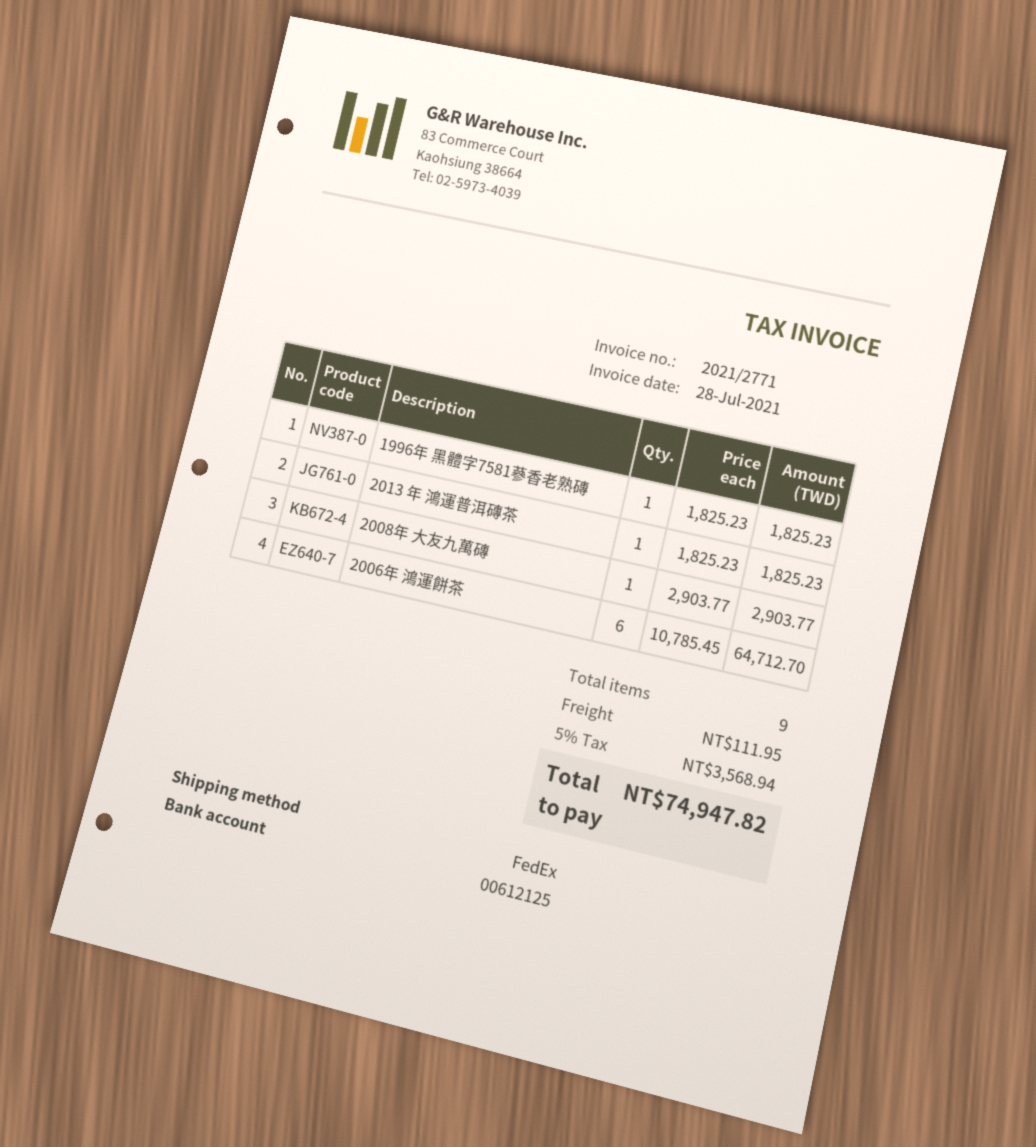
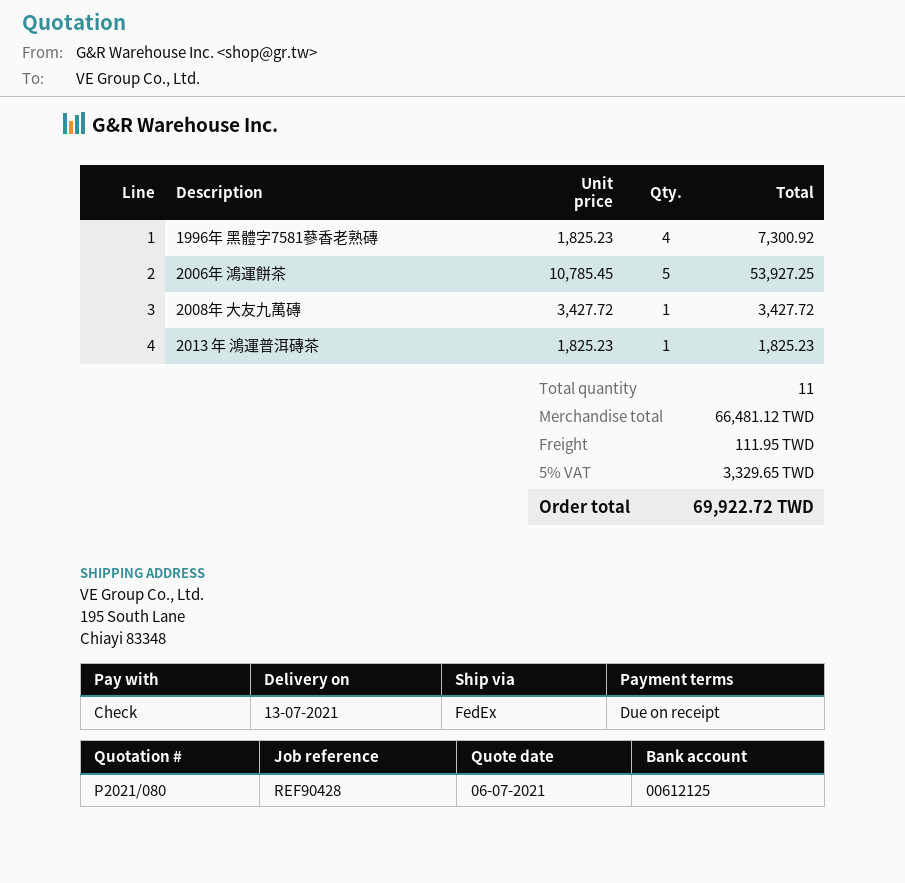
1996年 黑體字7581蔘香老熟磚: 1 x 1825.23 = 1825.23 -> 4 x 1825.23 = 7300.92
2008年 大友九萬磚: 1 x 2903.77 = 2903.77 -> 1 x 3427.72 = 3427.72
2006年 鴻運餅茶: 6 x 10785.45 = 64712.70 -> 5 x 10785.45 = 53927.25
total quantity: 9 -> 11
tax: 5% = 3568.94 -> 5% = 3329.65
total: 74947.82 -> 69922.72

